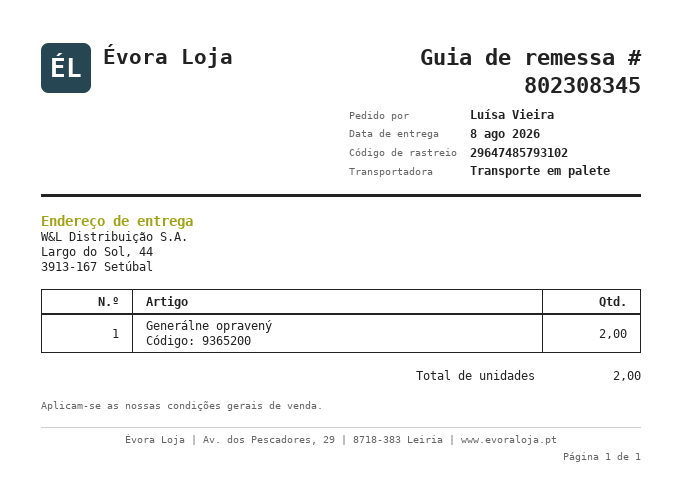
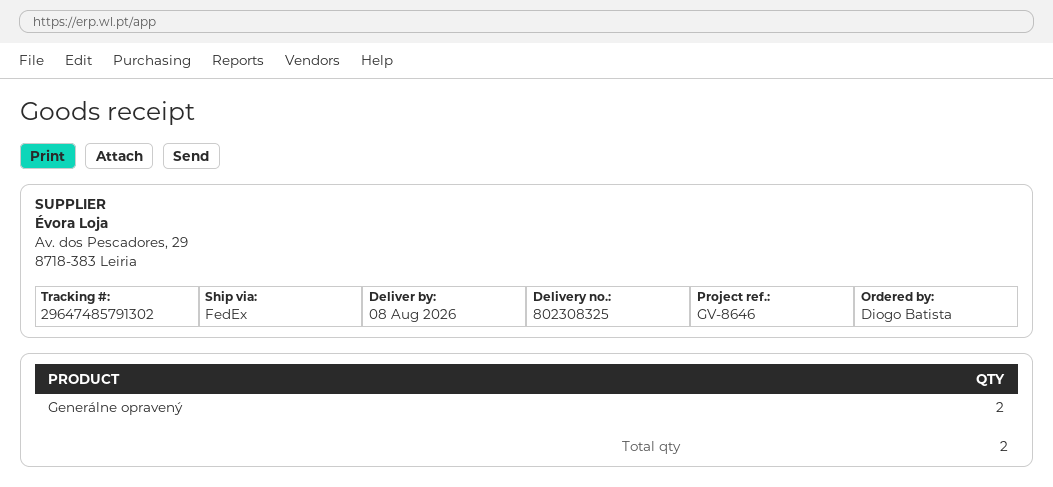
delivery note number: 802308345 -> 802308325
ordered by: Luísa Vieira -> Diogo Batista
shipping method: pallet freight -> FedEx
tracking number: 29647485793102 -> 29647485791302

